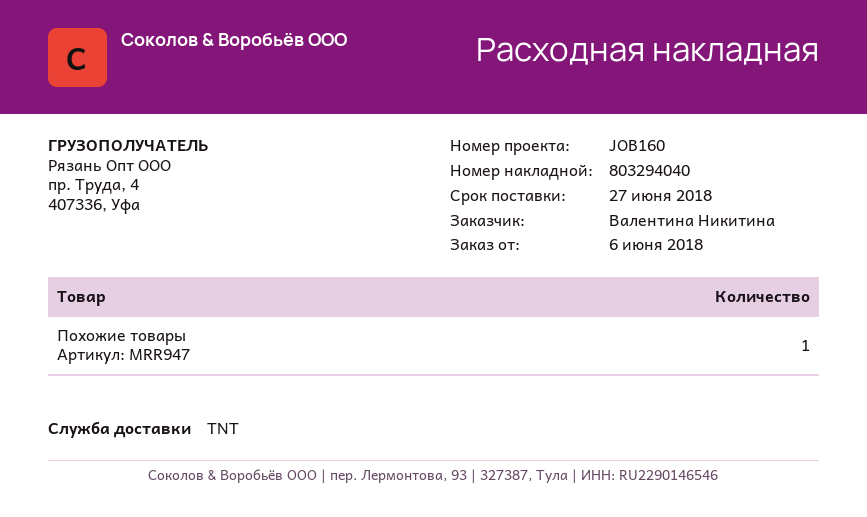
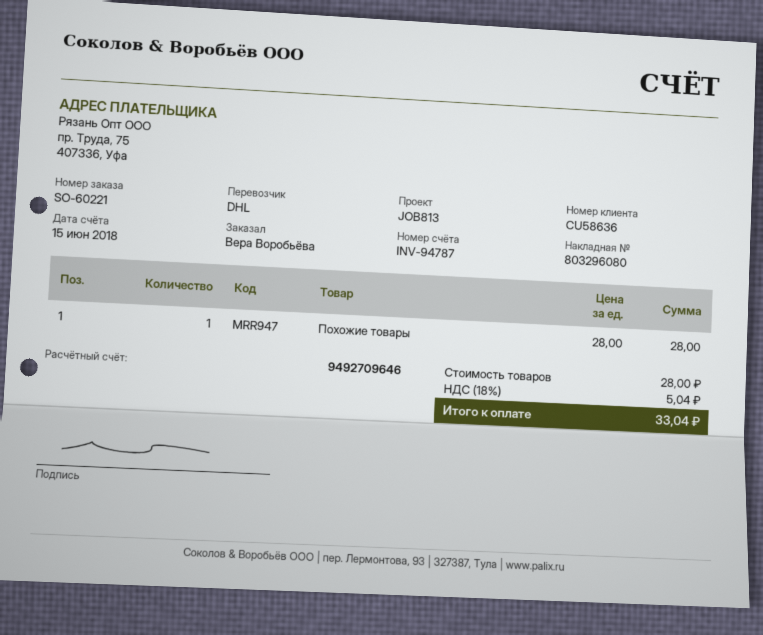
delivery note number: 803294040 -> 803296080
reference: JOB160 -> JOB813
ordered by: Валентина Никитина -> Вера Воробьёва
shipping method: TNT -> DHL

